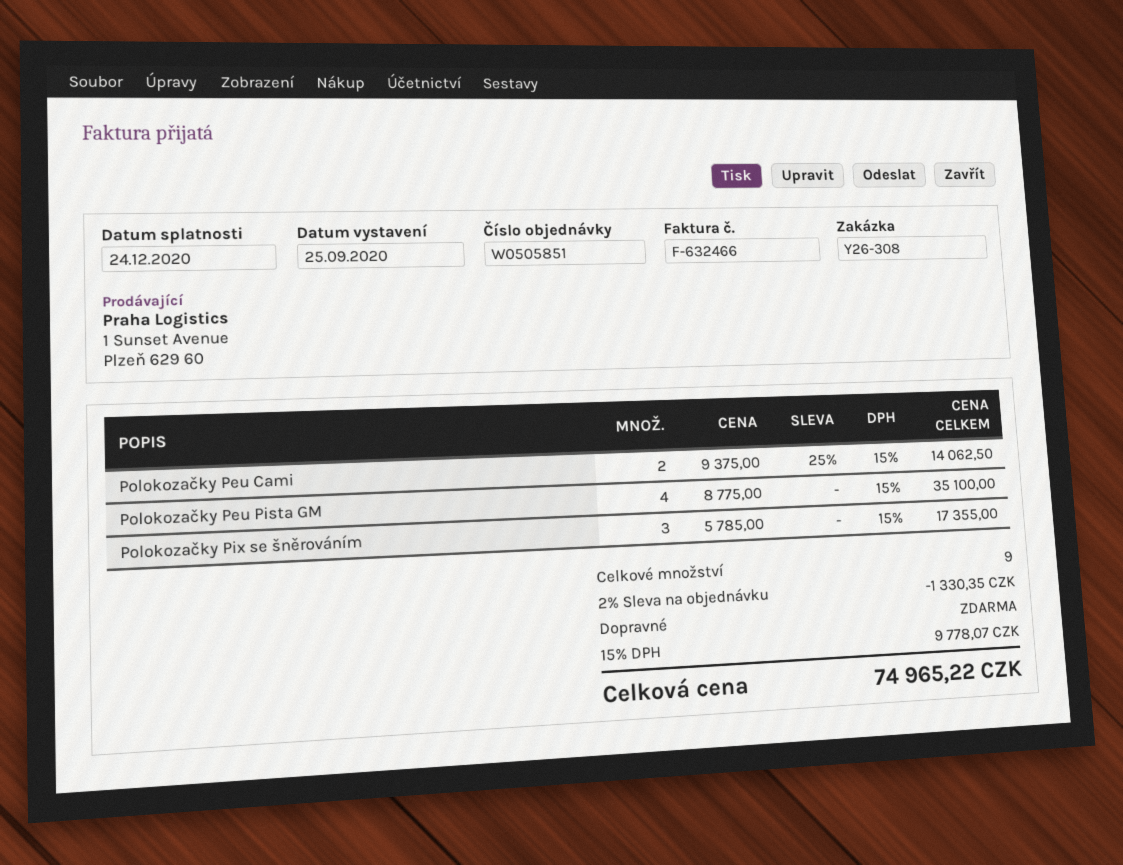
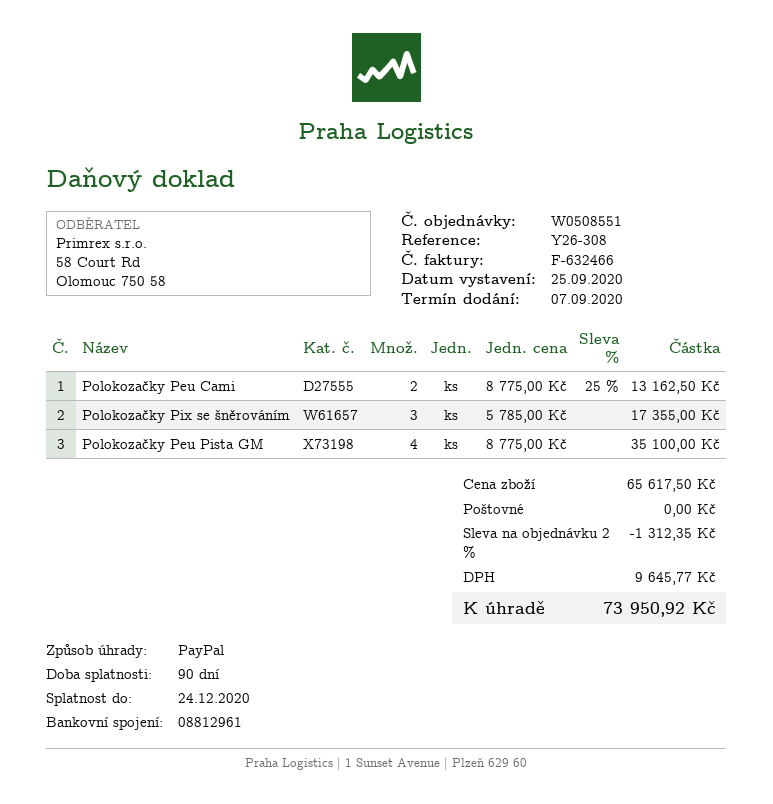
order number: W0505851 -> W0508551
Polokozačky Peu Cami: 2 x 9375.00 - 25% = 14062.50 -> 2 x 8775.00 - 25% = 13162.50
discount: 2% = 1330.35 -> 2% = 1312.35
tax: 9778.07 -> 9645.77
total: 74965.22 -> 73950.92

